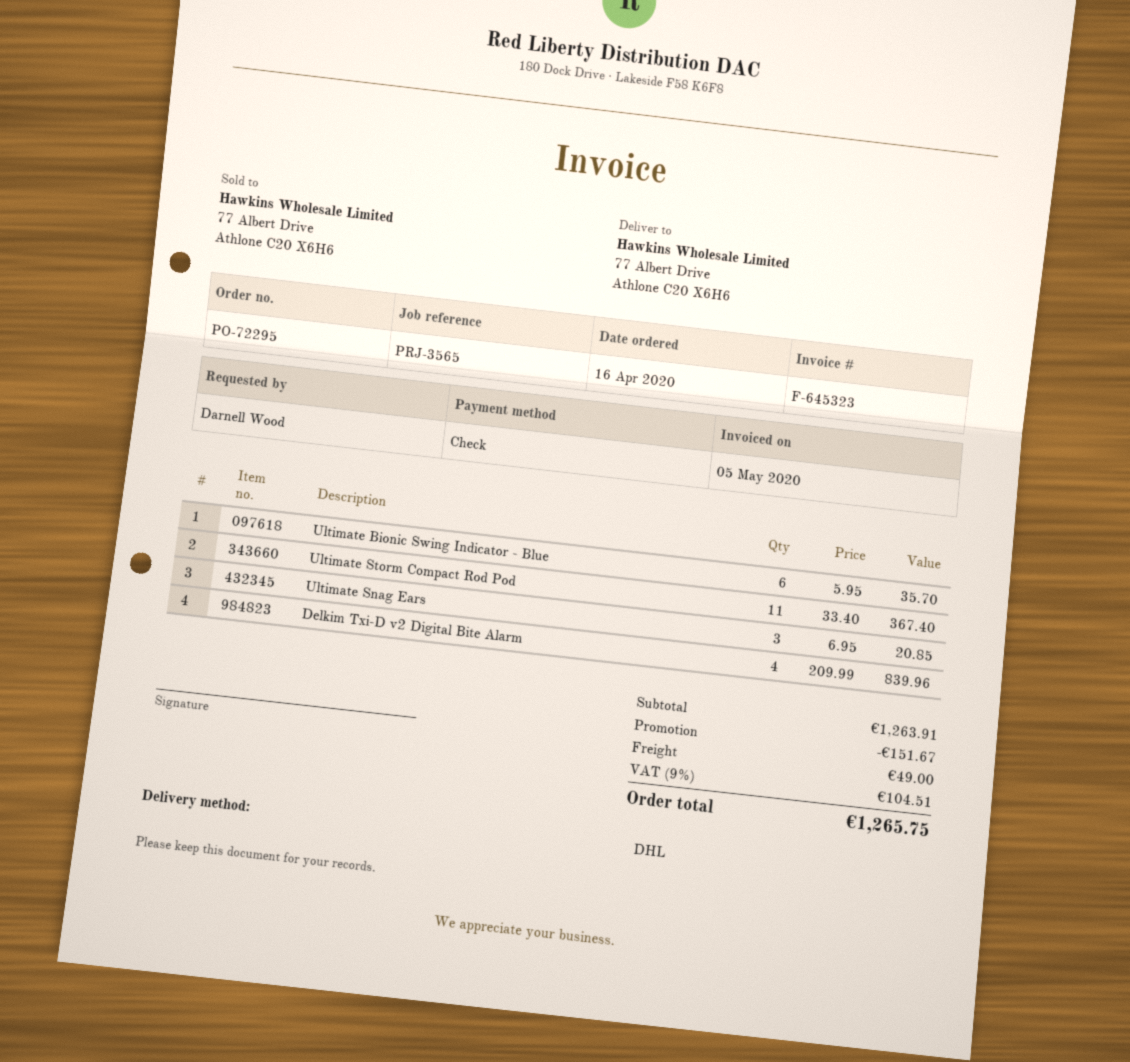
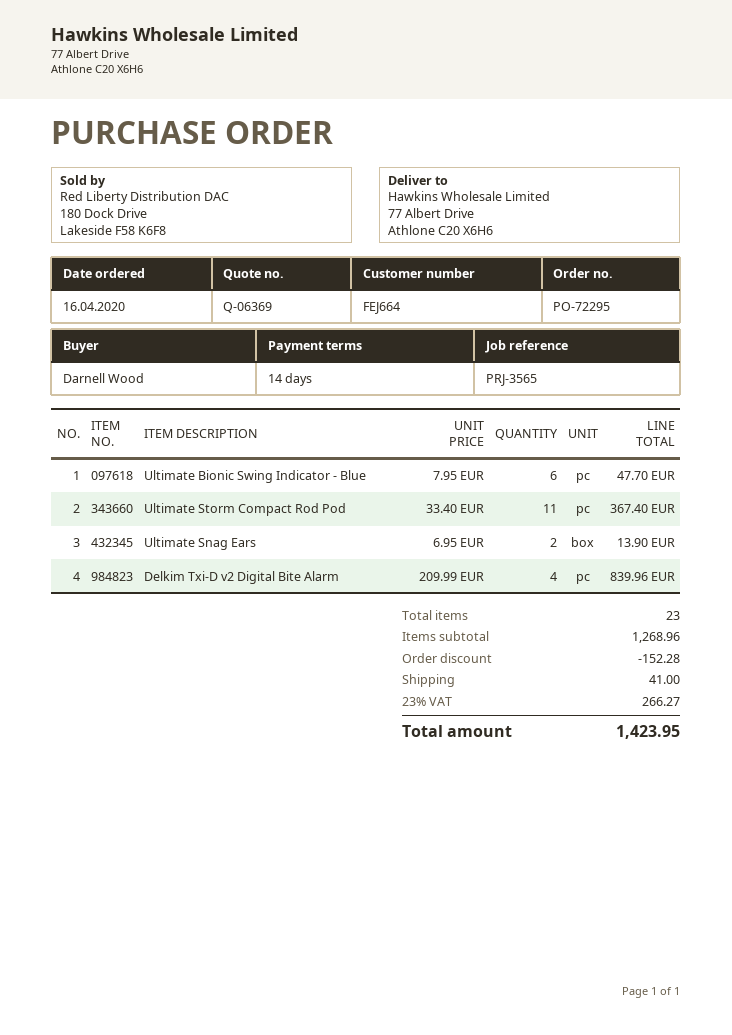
Ultimate Bionic Swing Indicator - Blue: 6 x 5.95 = 35.70 -> 6 x 7.95 = 47.70
Ultimate Snag Ears: 3 x 6.95 = 20.85 -> 2 x 6.95 = 13.90
subtotal: 1263.91 -> 1268.96
discount: 151.67 -> 152.28
shipping: 49.00 -> 41.00
tax: 9% = 104.51 -> 23% = 266.27
total: 1265.75 -> 1423.95

